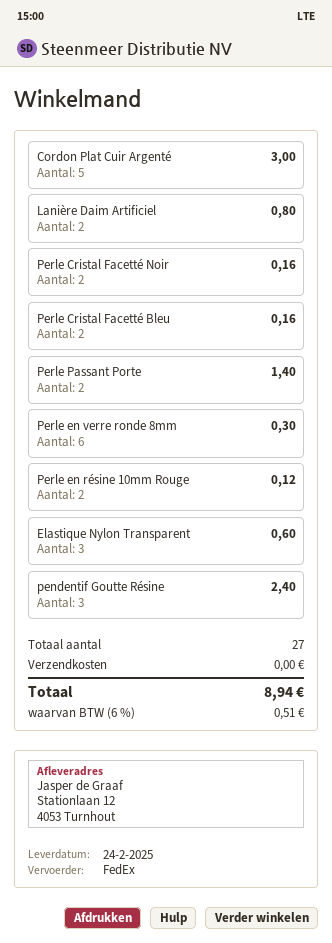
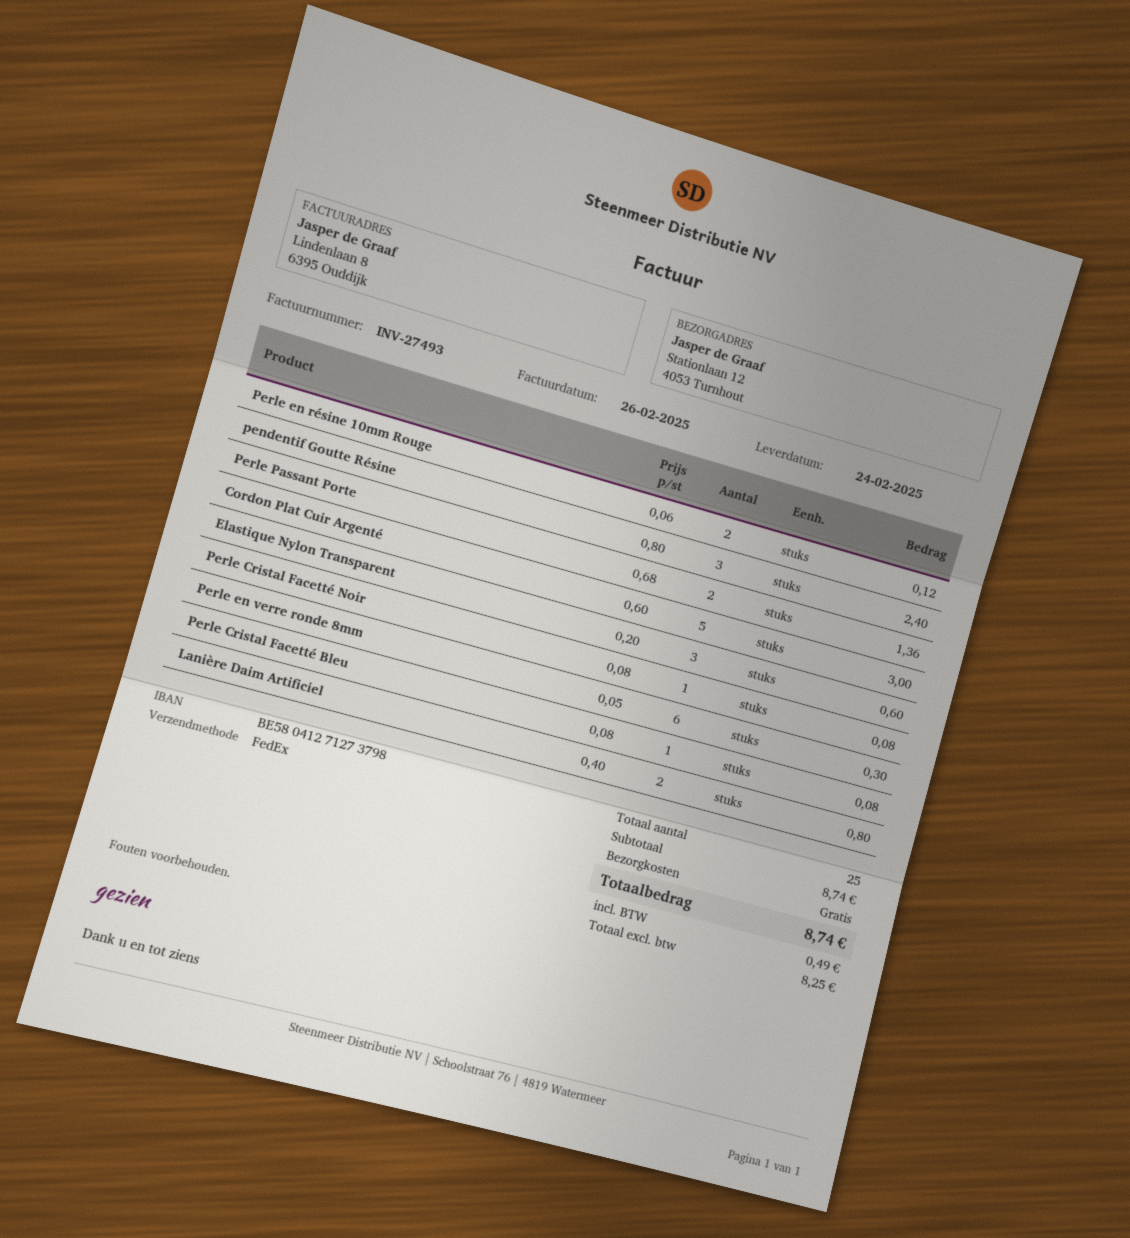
Perle Cristal Facetté Noir: 2 for 0.16 -> 1 for 0.08
Perle Cristal Facetté Bleu: 2 for 0.16 -> 1 for 0.08
Perle Passant Porte: 2 for 1.40 -> 2 for 1.36
total quantity: 27 -> 25
tax: 0.51 -> 0.49
total: 8.94 -> 8.74

